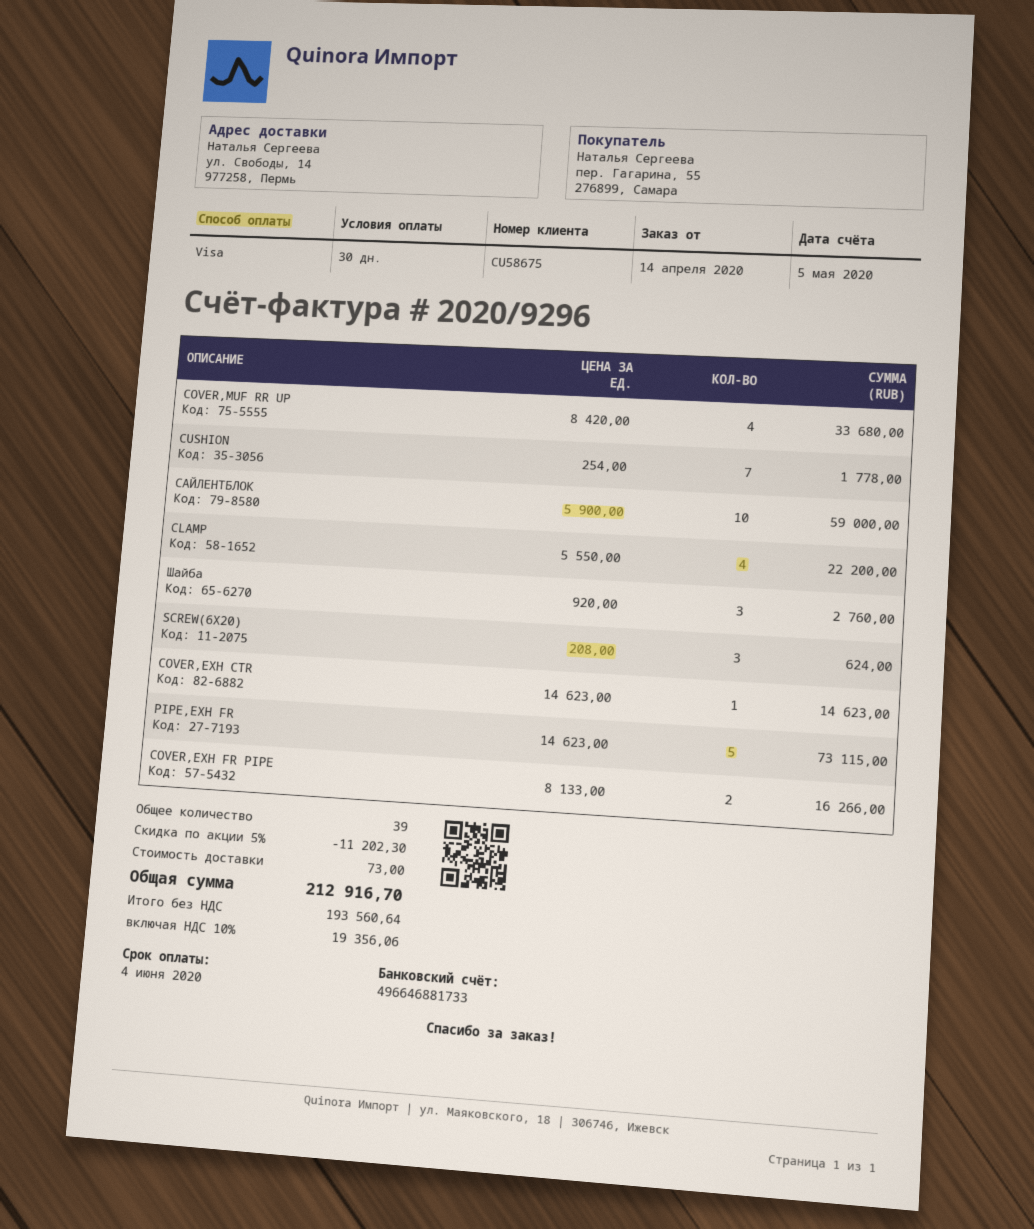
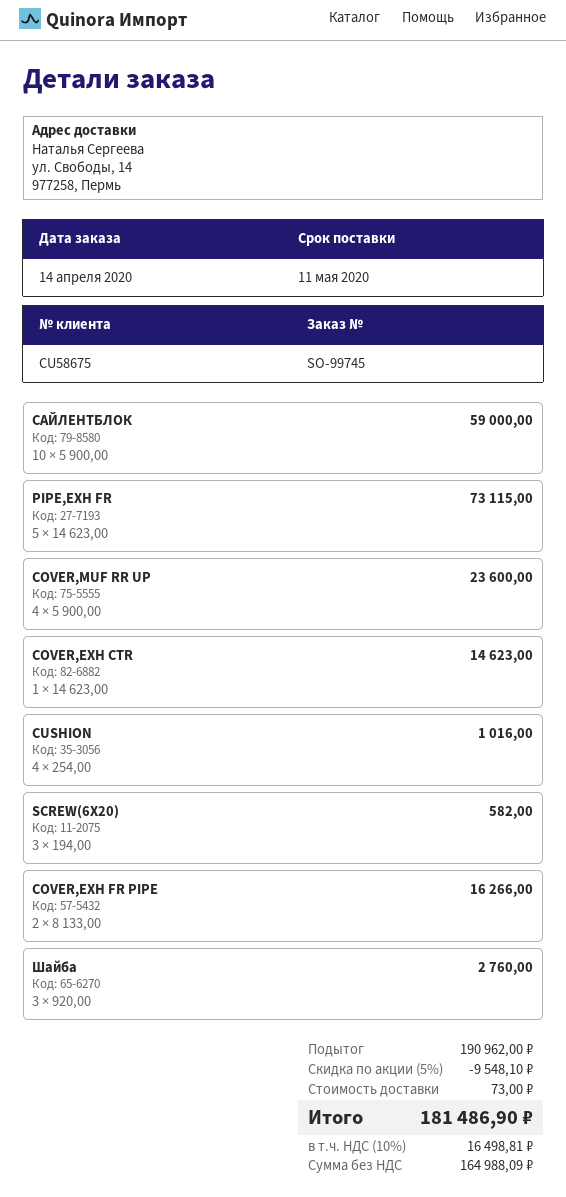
COVER,MUF RR UP: 4 x 8420.00 = 33680.00 -> 4 x 5900.00 = 23600.00
CUSHION: 7 x 254.00 = 1778.00 -> 4 x 254.00 = 1016.00
CLAMP: 4 x 5550.00 = 22200.00 -> none
SCREW(6X20): 3 x 208.00 = 624.00 -> 3 x 194.00 = 582.00
discount: 5% = 11202.30 -> 5% = 9548.10
net: 193560.64 -> 164988.09
tax: 10% = 19356.06 -> 10% = 16498.81
total: 212916.70 -> 181486.90

